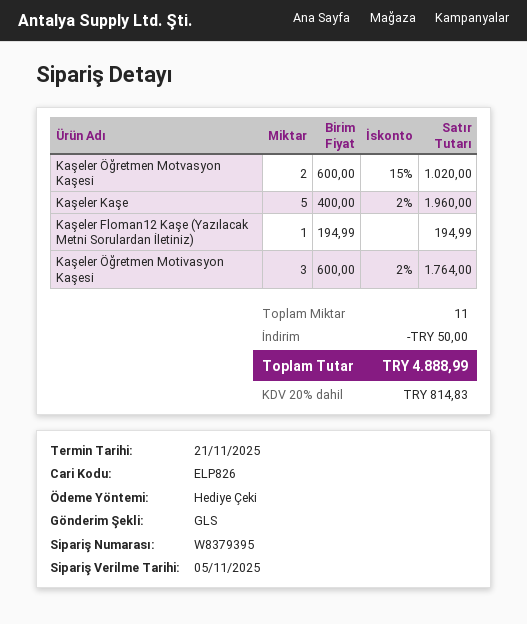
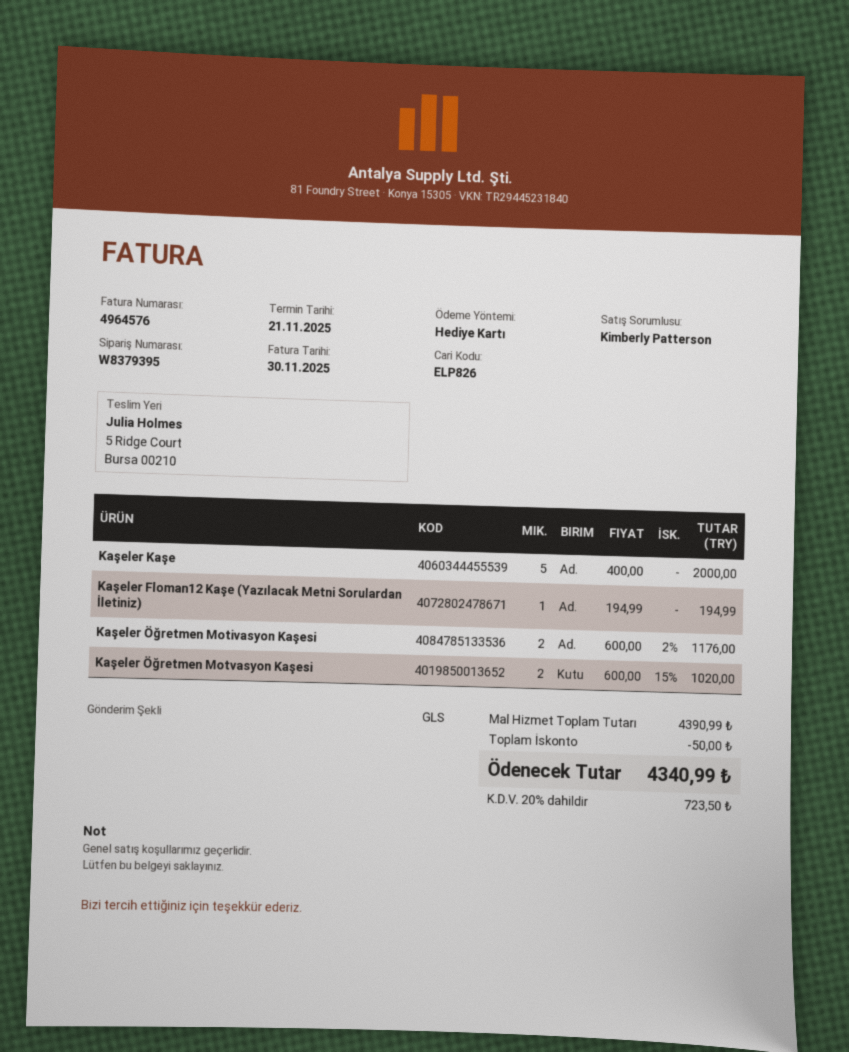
Kaşeler Kaşe: 5 x 400.00 - 2% = 1960.00 -> 5 x 400.00 = 2000.00
Kaşeler Öğretmen Motivasyon Kaşesi: 3 x 600.00 - 2% = 1764.00 -> 2 x 600.00 - 2% = 1176.00
tax: 20% = 814.83 -> 20% = 723.50
total: 4888.99 -> 4340.99

